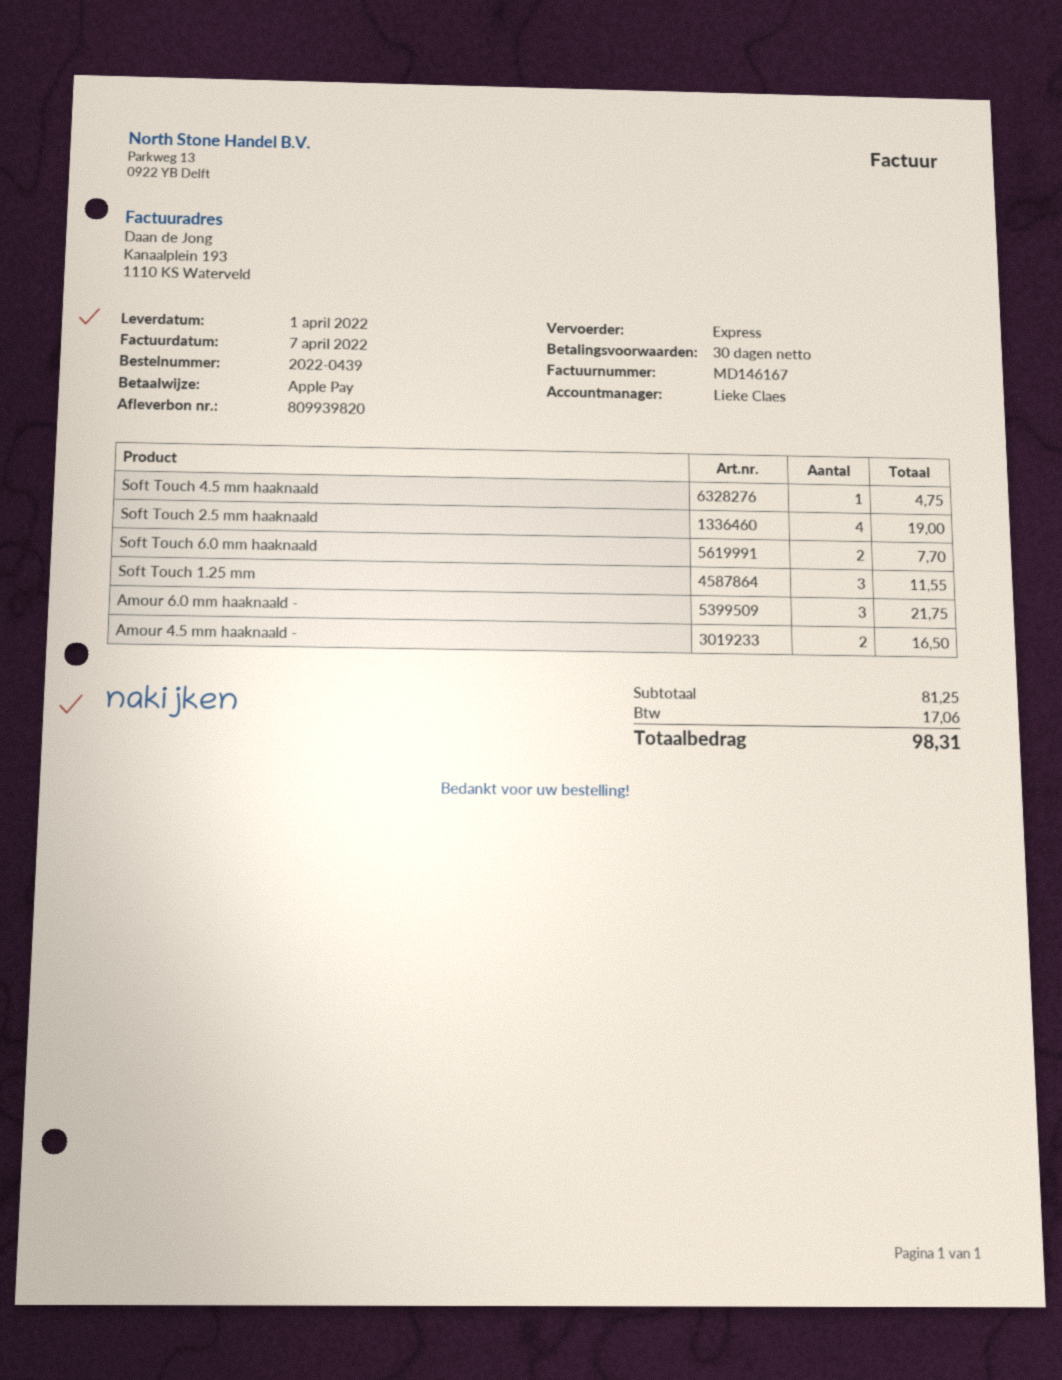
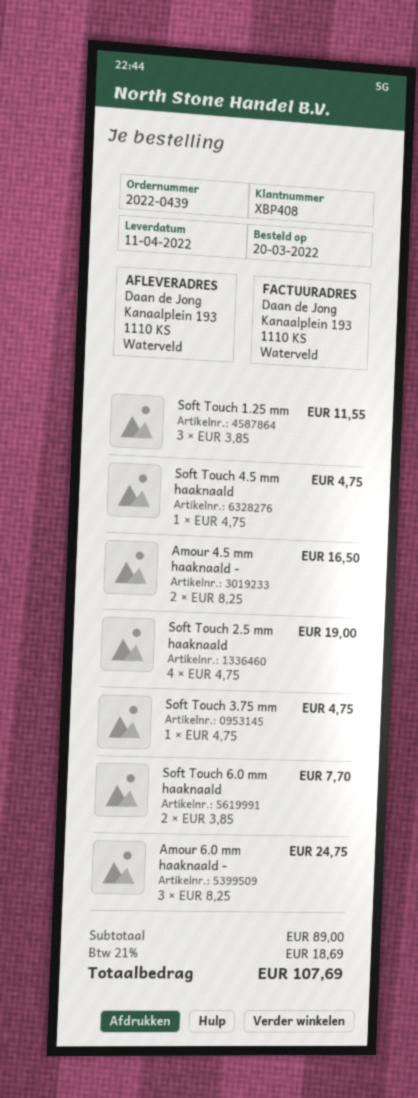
delivery date: 2022-04-01 -> 2022-04-11
Amour 6.0 mm haaknaald -: 3 for 21.75 -> 3 for 24.75
Soft Touch 3.75 mm: none -> 1 for 4.75
subtotal: 81.25 -> 89.00
tax: 17.06 -> 18.69
total: 98.31 -> 107.69

